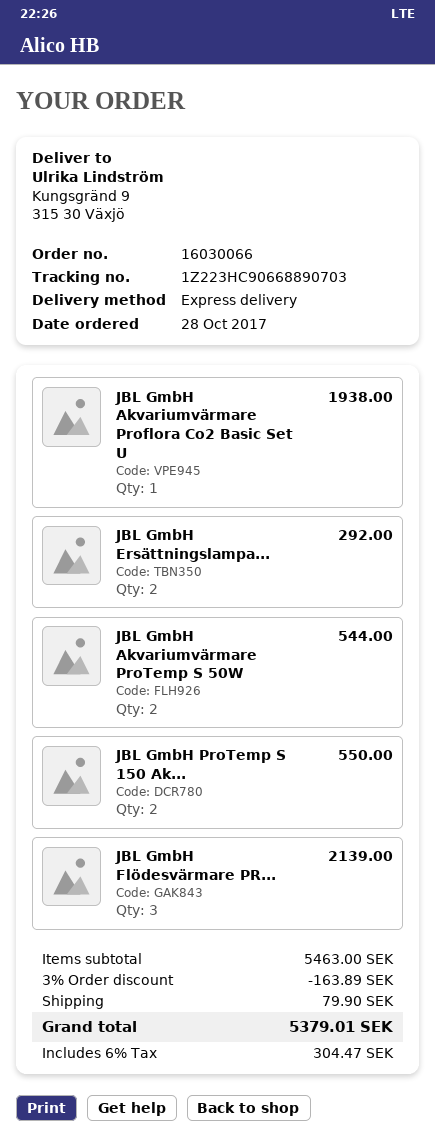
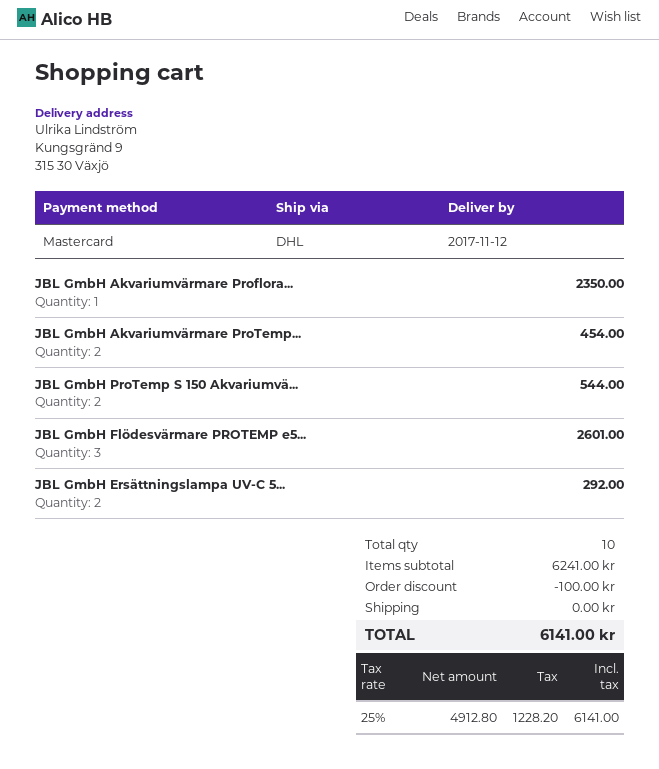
shipping method: express -> DHL
JBL GmbH Akvariumvärmare Proflora Co2 Basic Set U: 1 for 1938.00 -> 1 for 2350.00
JBL GmbH Akvariumvärmare ProTemp S 50W: 2 for 544.00 -> 2 for 454.00
JBL GmbH ProTemp S 150 Ak...: 2 for 550.00 -> 2 for 544.00
JBL GmbH Flödesvärmare PR...: 3 for 2139.00 -> 3 for 2601.00
subtotal: 5463.00 -> 6241.00
discount: 163.89 -> 100.00
shipping: 79.90 -> 0.00
tax: 6% = 304.47 -> 25% = 1228.20
total: 5379.01 -> 6141.00

